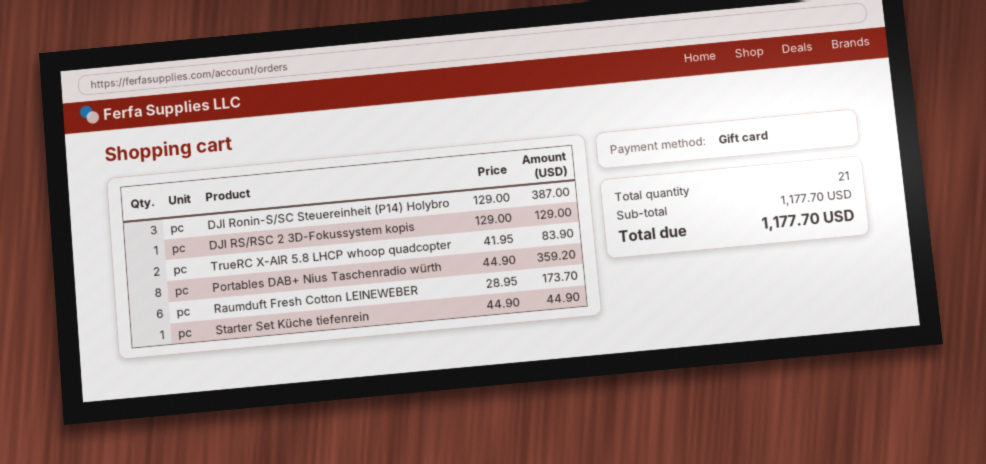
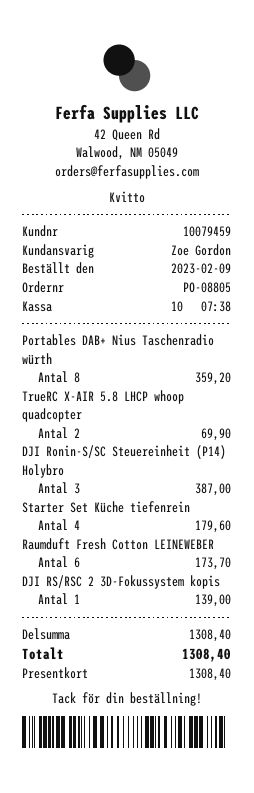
DJI RS/RSC 2 3D-Fokussystem kopis: 1 for 129.00 -> 1 for 139.00
TrueRC X-AIR 5.8 LHCP whoop quadcopter: 2 for 83.90 -> 2 for 69.90
Starter Set Küche tiefenrein: 1 for 44.90 -> 4 for 179.60
subtotal: 1177.70 -> 1308.40
total: 1177.70 -> 1308.40

